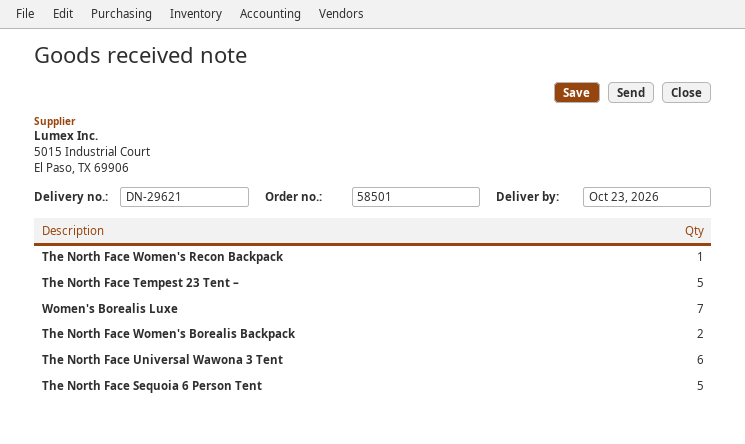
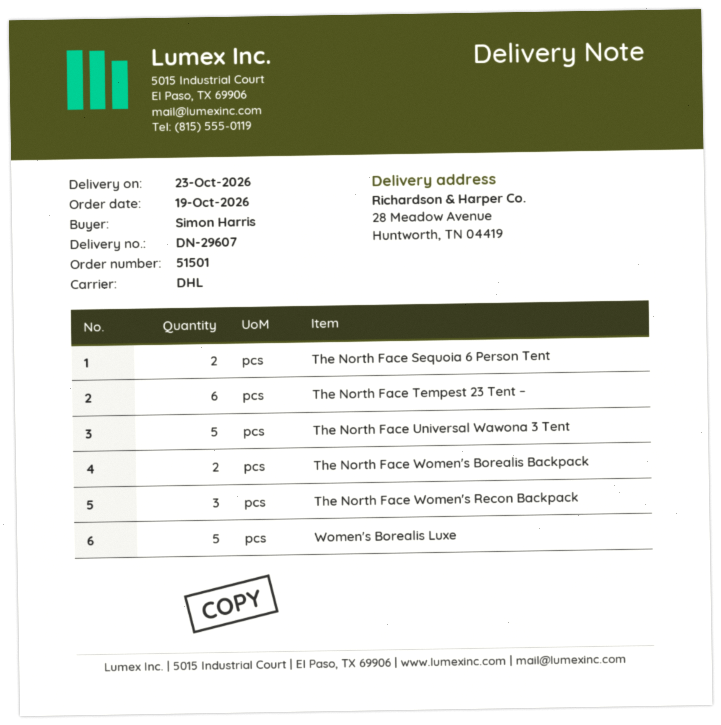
order number: 58501 -> 51501
delivery note number: DN-29621 -> DN-29607
The North Face Women's Recon Backpack: 1 -> 3
The North Face Tempest 23 Tent –: 5 -> 6
Women's Borealis Luxe: 7 -> 5
The North Face Universal Wawona 3 Tent: 6 -> 5
The North Face Sequoia 6 Person Tent: 5 -> 2

